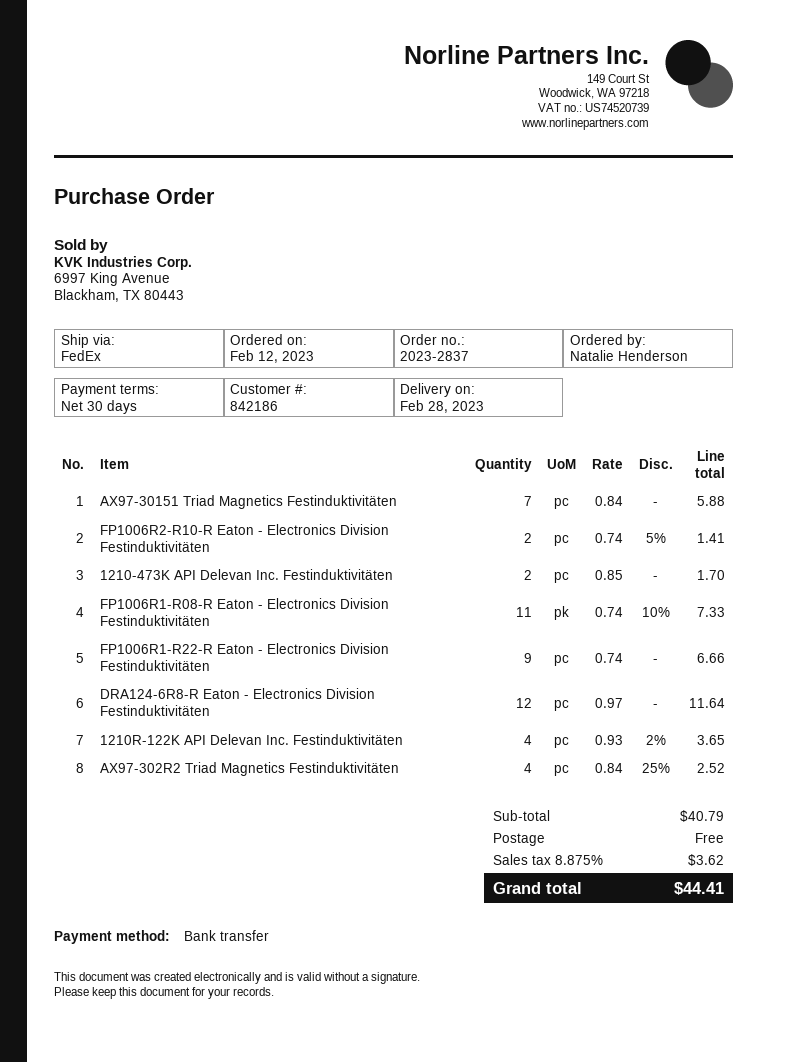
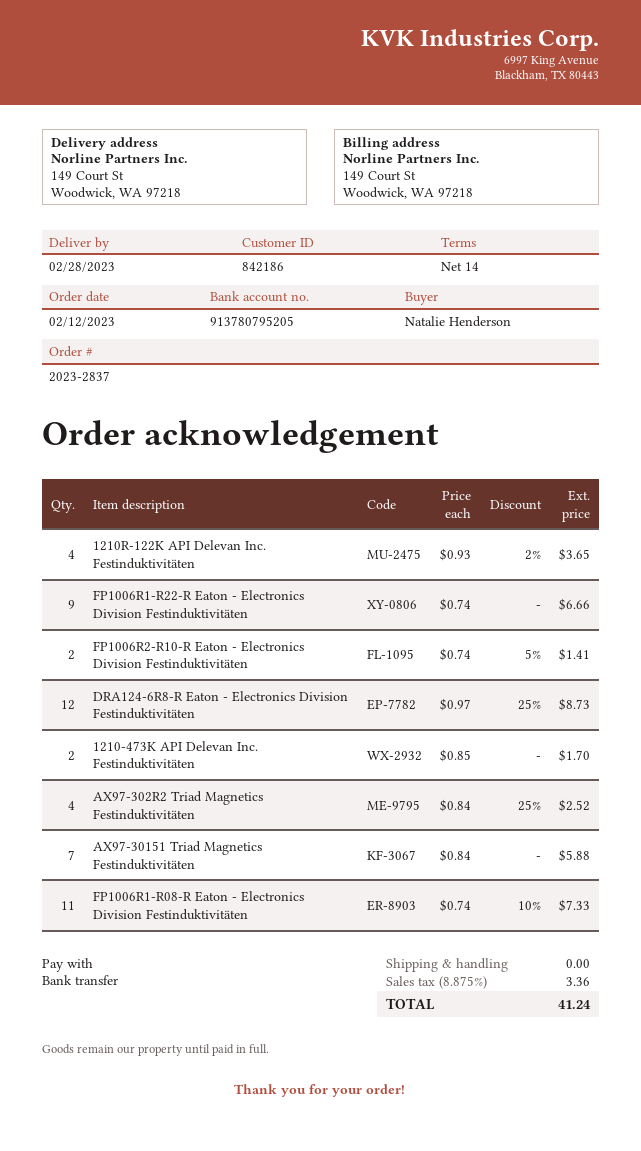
payment terms: 30 days -> 14 days
DRA124-6R8-R Eaton - Electronics Division Festinduktivitäten: 12 x 0.97 = 11.64 -> 12 x 0.97 - 25% = 8.73
tax: 8.875% = 3.62 -> 8.875% = 3.36
total: 44.41 -> 41.24

